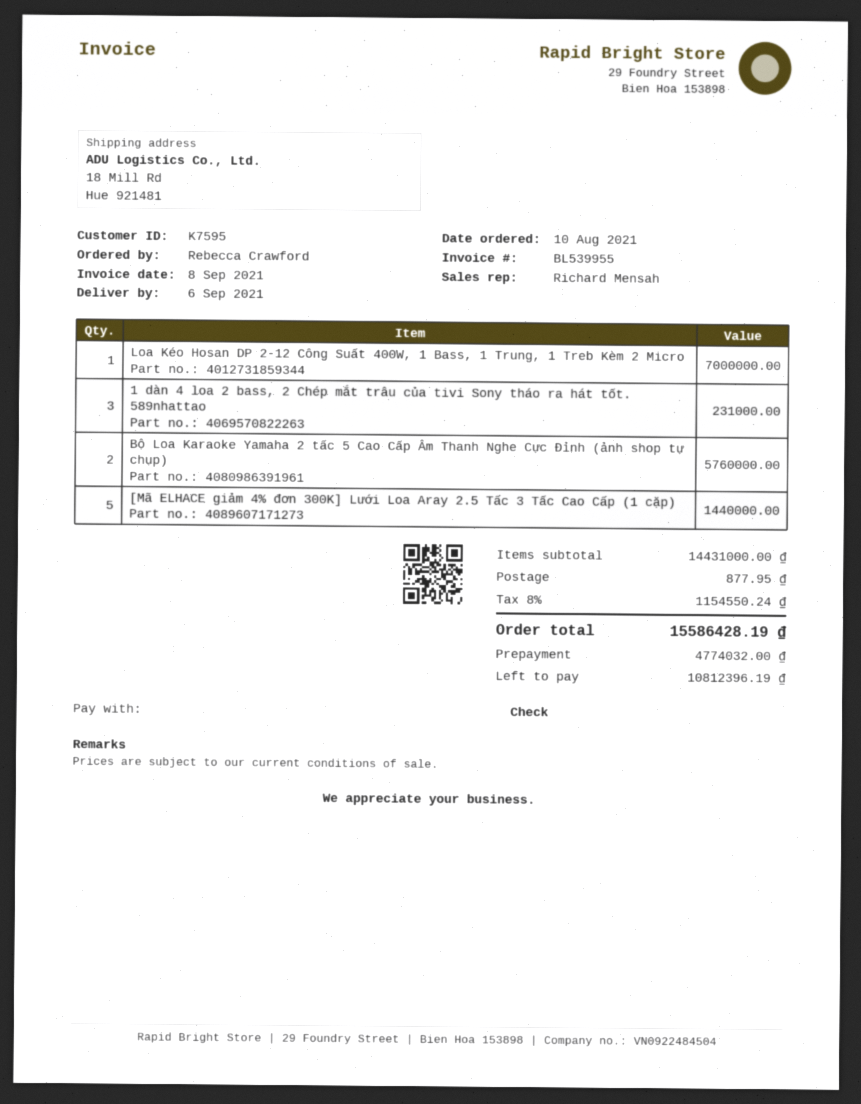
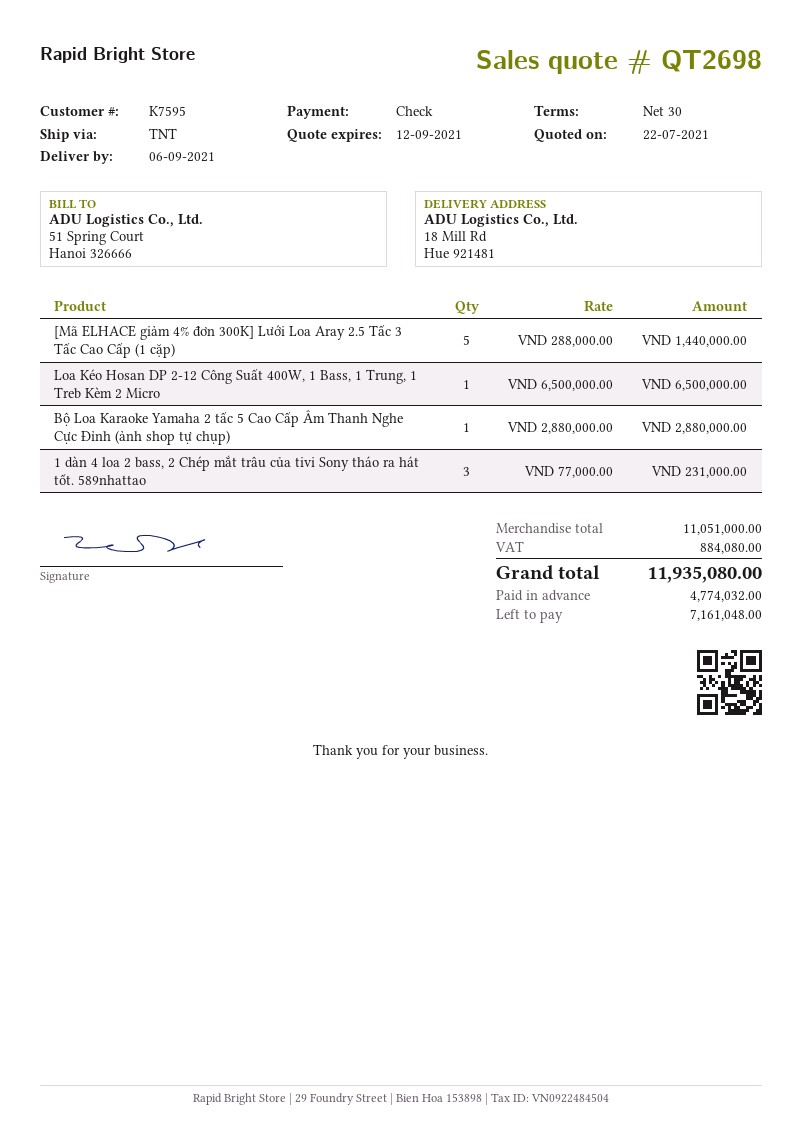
Loa Kéo Hosan DP 2-12 Công Suất 400W, 1 Bass, 1 Trung, 1 Treb Kèm 2 Micro: 1 for 7000000.00 -> 1 for 6500000.00
Bộ Loa Karaoke Yamaha 2 tấc 5 Cao Cấp Âm Thanh Nghe Cực Đỉnh (ảnh shop tự chụp): 2 for 5760000.00 -> 1 for 2880000.00
subtotal: 14431000.00 -> 11051000.00
shipping: 877.95 -> none
tax: 1154550.24 -> 884080.00
total: 15586428.19 -> 11935080.00
balance: 10812396.19 -> 7161048.00

